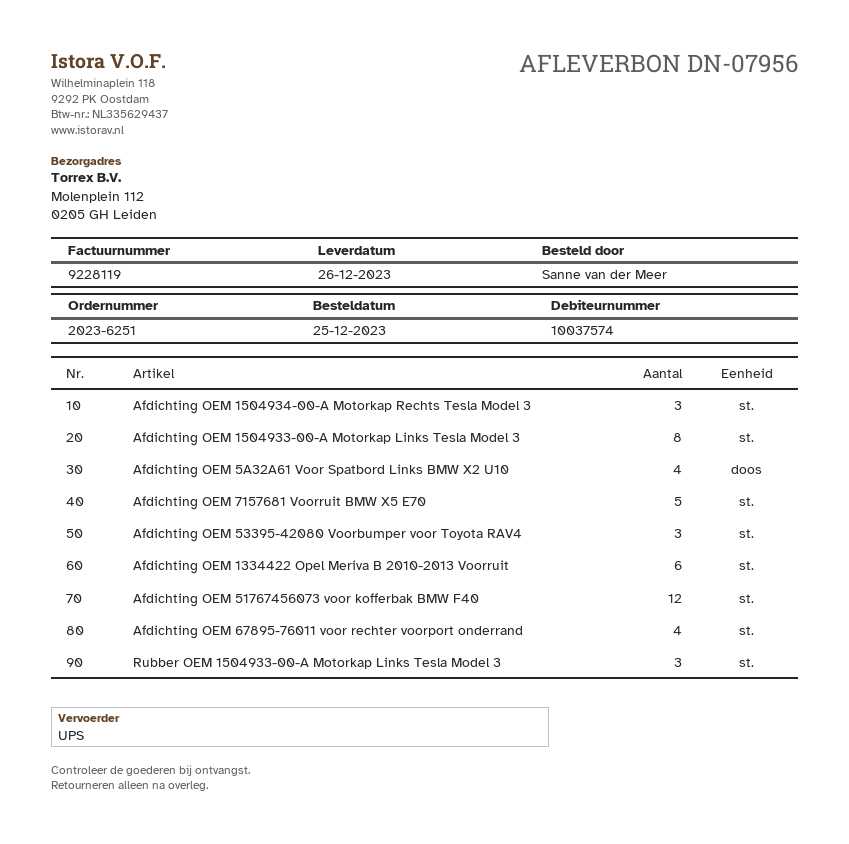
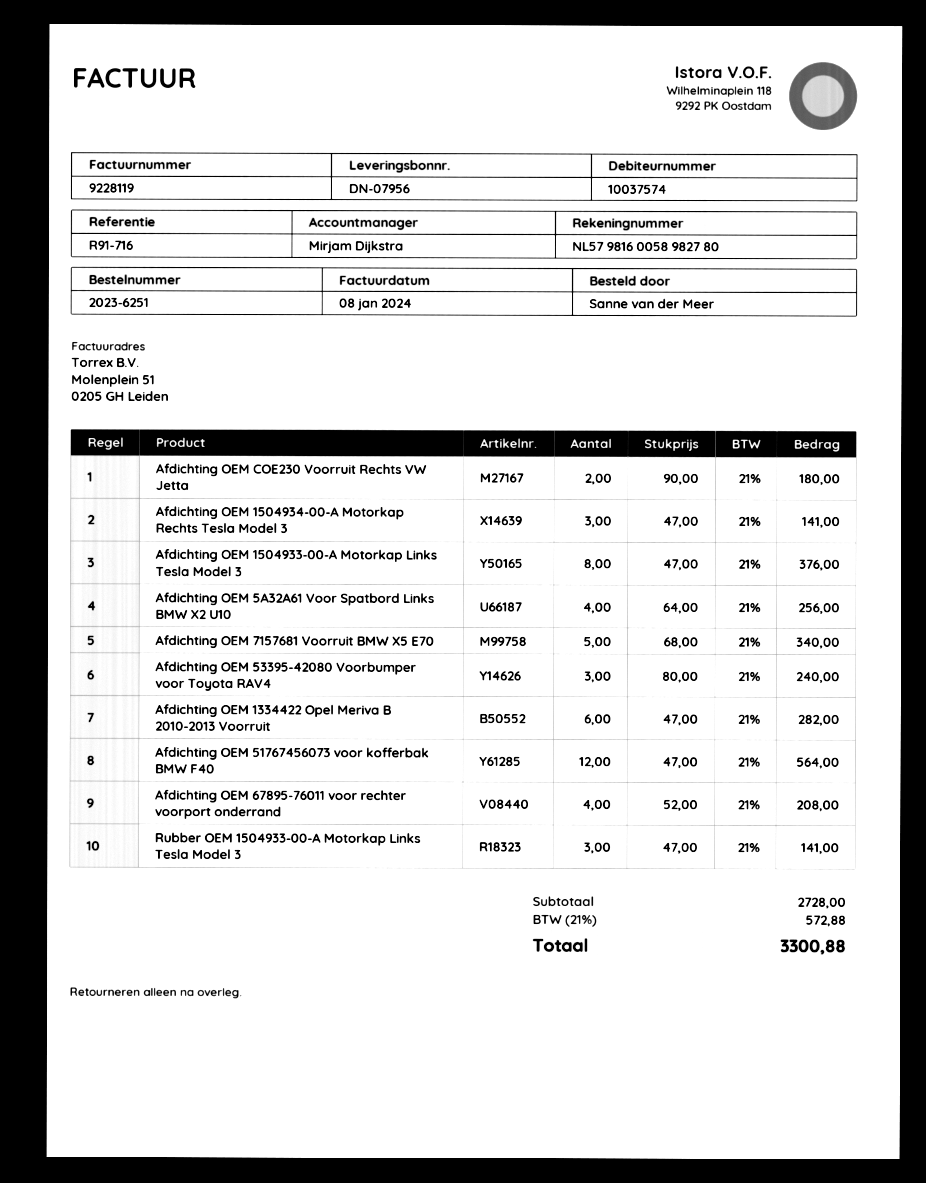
Afdichting OEM COE230 Voorruit Rechts VW Jetta: none -> 2

